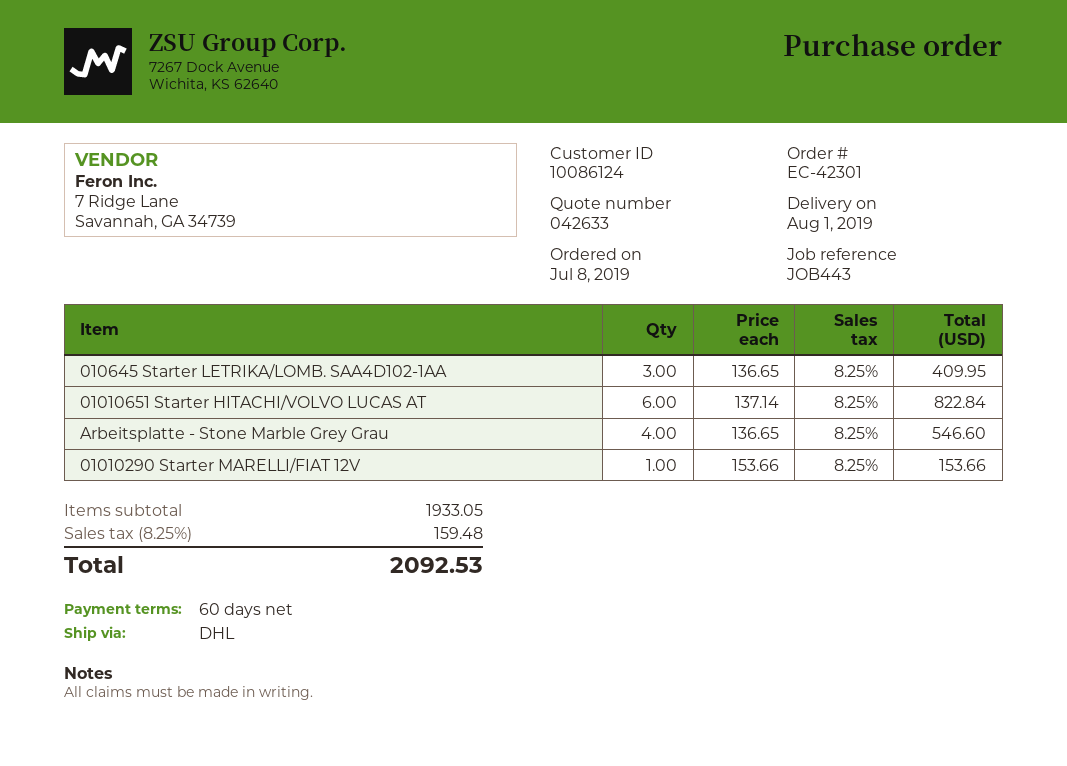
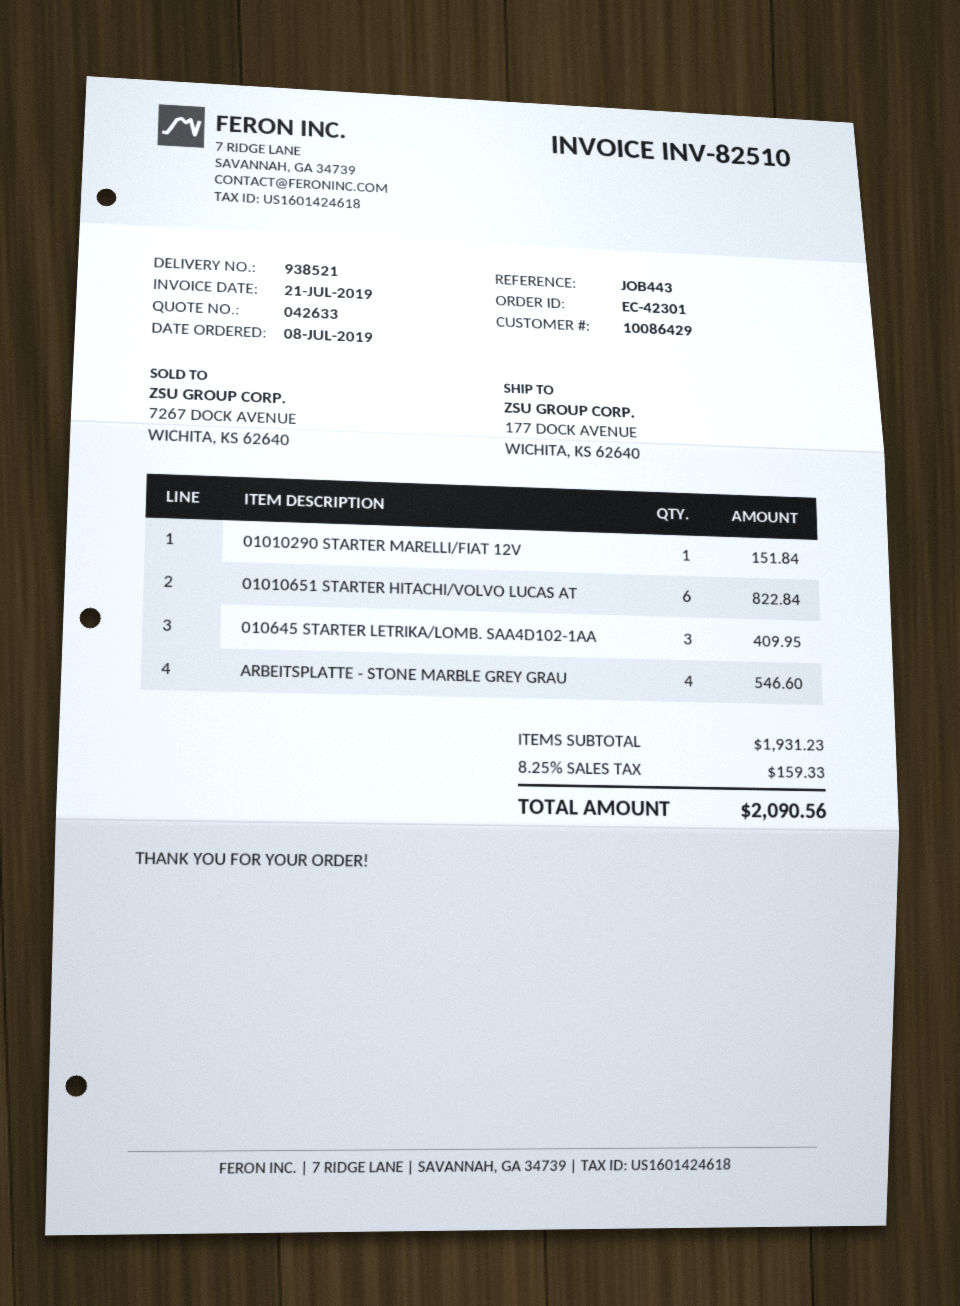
customer number: 10086124 -> 10086429
01010290 Starter MARELLI/FIAT 12V: 1 for 153.66 -> 1 for 151.84
subtotal: 1933.05 -> 1931.23
tax: 8.25% = 159.48 -> 8.25% = 159.33
total: 2092.53 -> 2090.56

